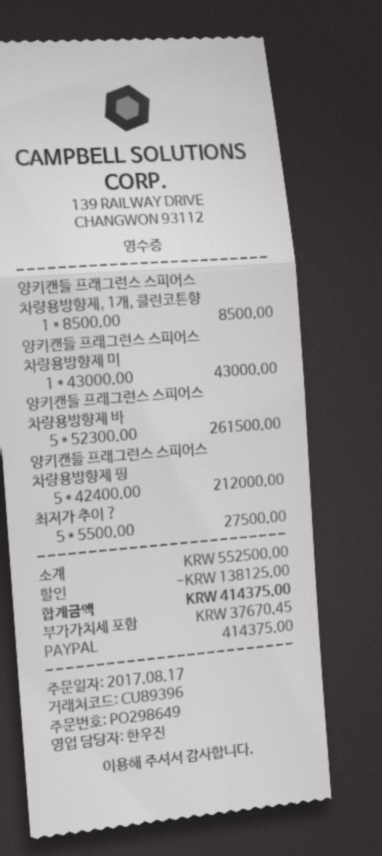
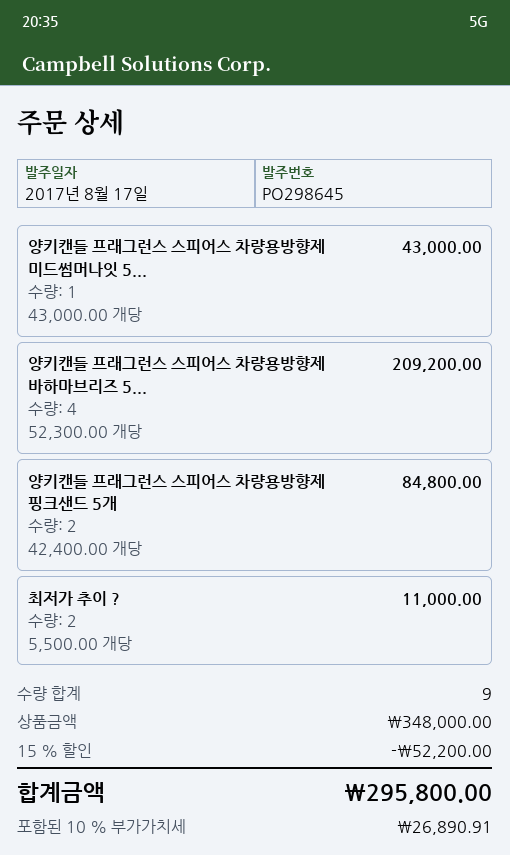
order number: PO298649 -> PO298645
양키캔들 프래그런스 스피어스 차량용방향제, 1개, 클린코튼향: 1 x 8500.00 = 8500.00 -> none
양키캔들 프래그런스 스피어스 차량용방향제 바: 5 x 52300.00 = 261500.00 -> 4 x 52300.00 = 209200.00
양키캔들 프래그런스 스피어스 차량용방향제 핑: 5 x 42400.00 = 212000.00 -> 2 x 42400.00 = 84800.00
최저가 추이 ?: 5 x 5500.00 = 27500.00 -> 2 x 5500.00 = 11000.00
subtotal: 552500.00 -> 348000.00
discount: 138125.00 -> 52200.00
tax: 37670.45 -> 26890.91
total: 414375.00 -> 295800.00

